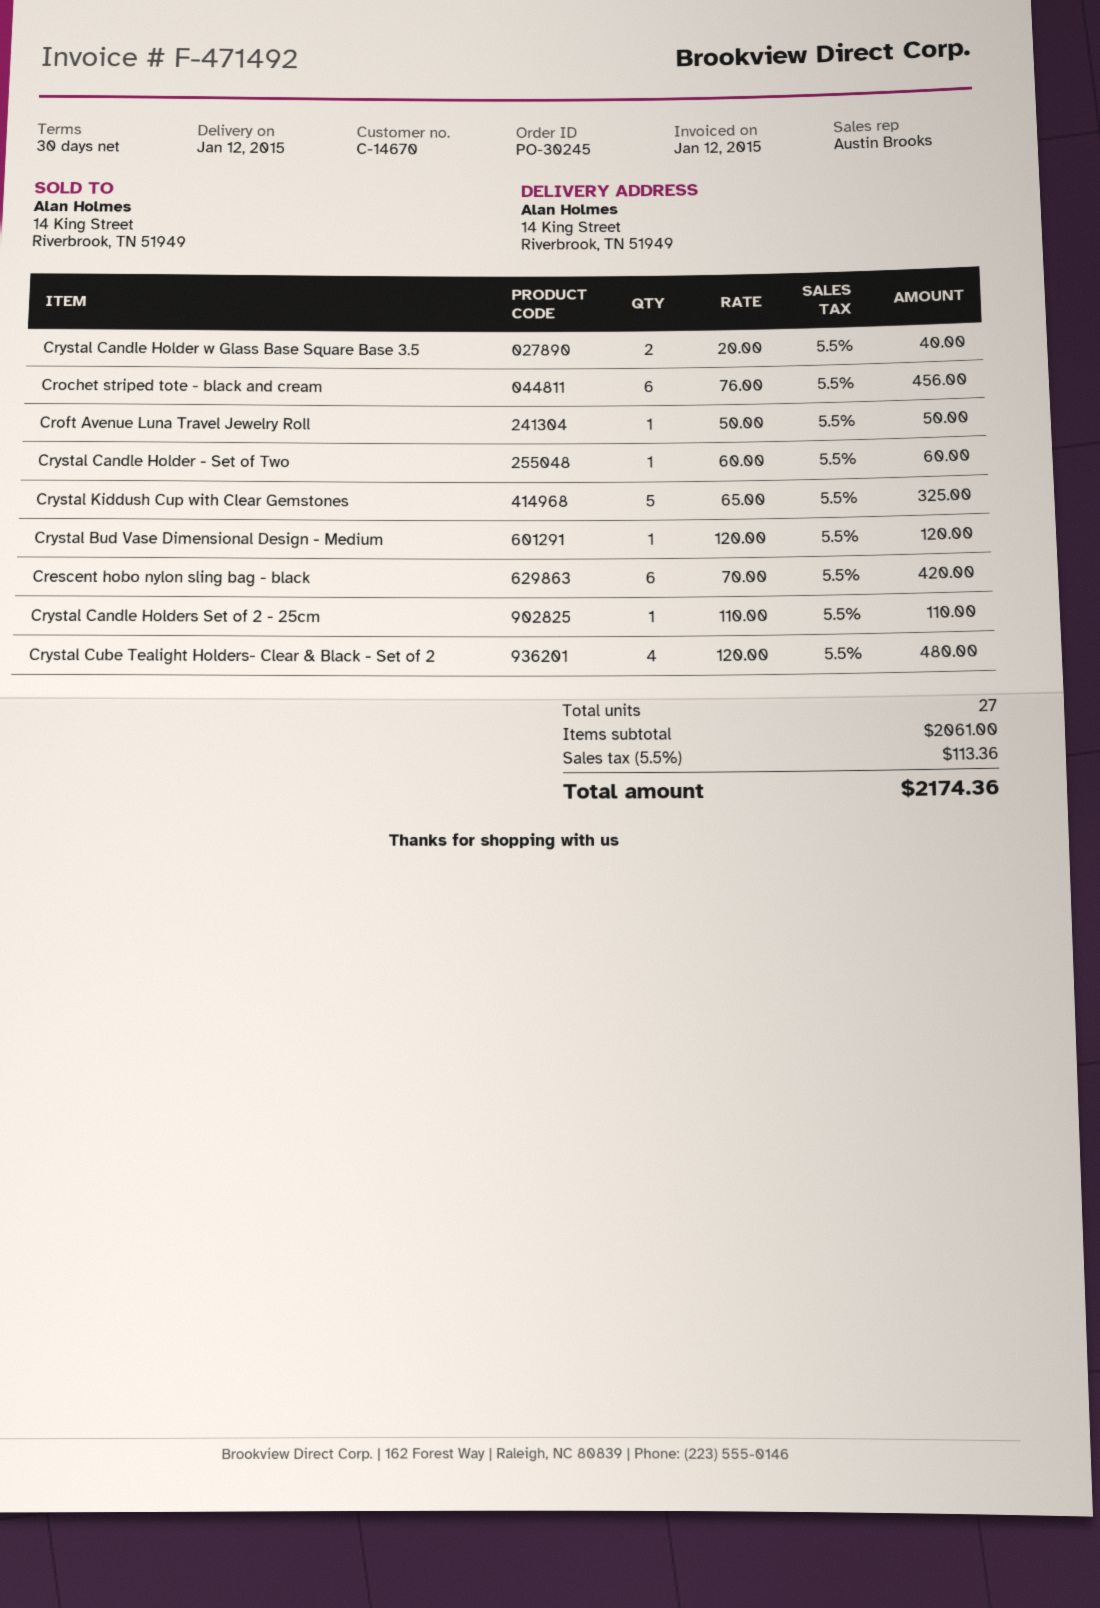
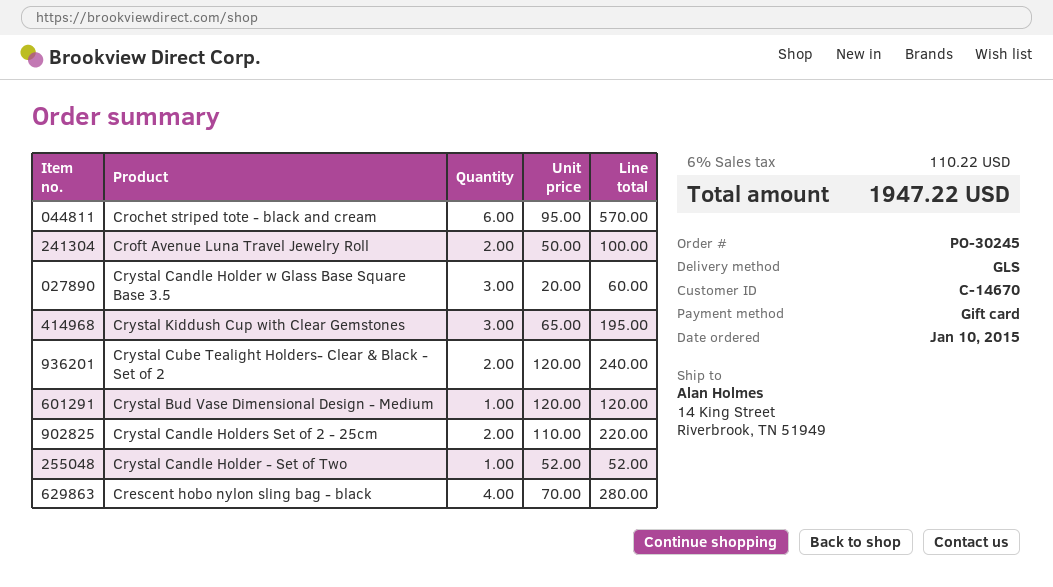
Crystal Candle Holder w Glass Base Square Base 3.5: 2 x 20.00 = 40.00 -> 3 x 20.00 = 60.00
Crochet striped tote - black and cream: 6 x 76.00 = 456.00 -> 6 x 95.00 = 570.00
Croft Avenue Luna Travel Jewelry Roll: 1 x 50.00 = 50.00 -> 2 x 50.00 = 100.00
Crystal Candle Holder - Set of Two: 1 x 60.00 = 60.00 -> 1 x 52.00 = 52.00
Crystal Kiddush Cup with Clear Gemstones: 5 x 65.00 = 325.00 -> 3 x 65.00 = 195.00
Crescent hobo nylon sling bag - black: 6 x 70.00 = 420.00 -> 4 x 70.00 = 280.00
Crystal Candle Holders Set of 2 - 25cm: 1 x 110.00 = 110.00 -> 2 x 110.00 = 220.00
Crystal Cube Tealight Holders- Clear & Black - Set of 2: 4 x 120.00 = 480.00 -> 2 x 120.00 = 240.00
tax: 5.5% = 113.36 -> 6% = 110.22
total: 2174.36 -> 1947.22

